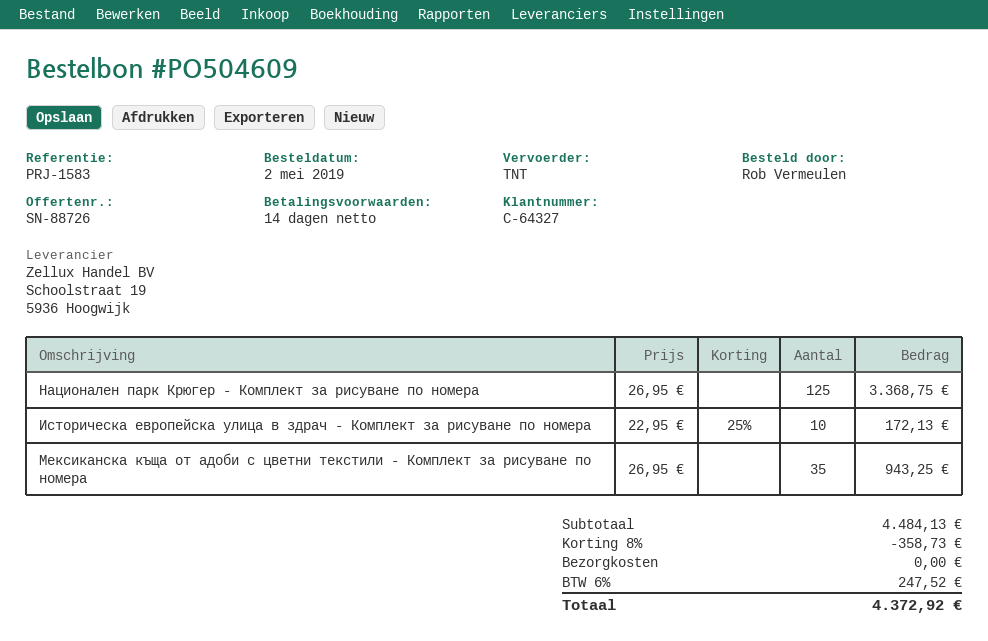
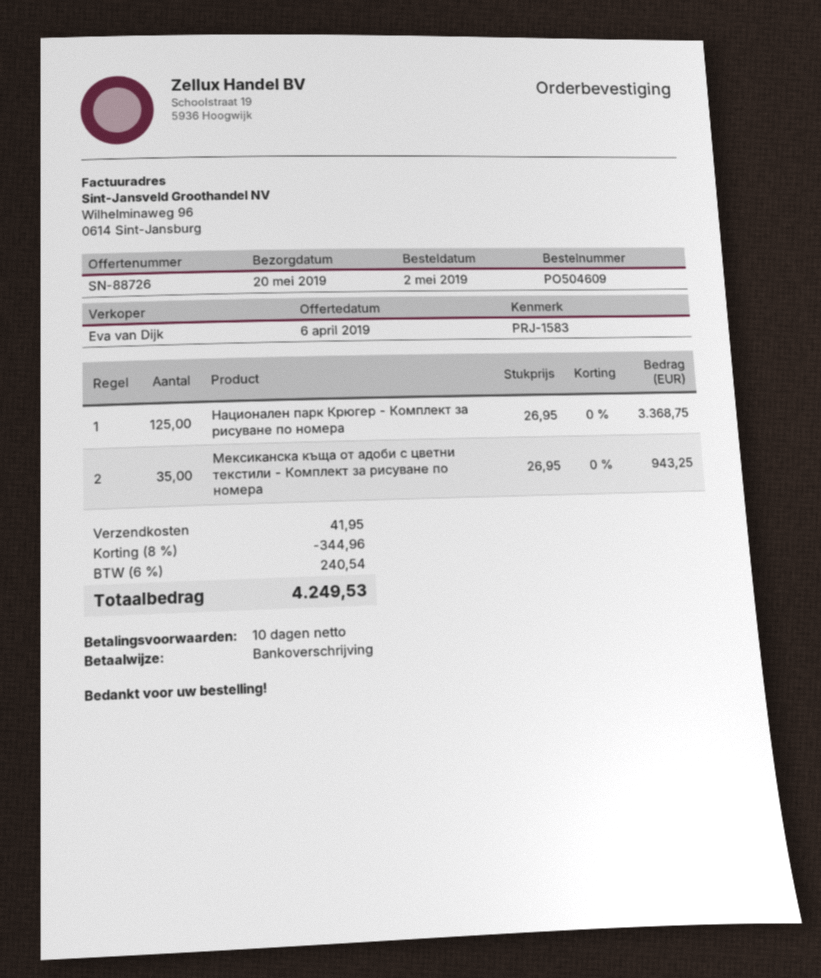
payment terms: 14 days -> 10 days
Историческа европейска улица в здрач - Комплект за рисуване по номера: 10 x 22.95 - 25% = 172.13 -> none
discount: 8% = 358.73 -> 8% = 344.96
shipping: 0.00 -> 41.95
tax: 6% = 247.52 -> 6% = 240.54
total: 4372.92 -> 4249.53

